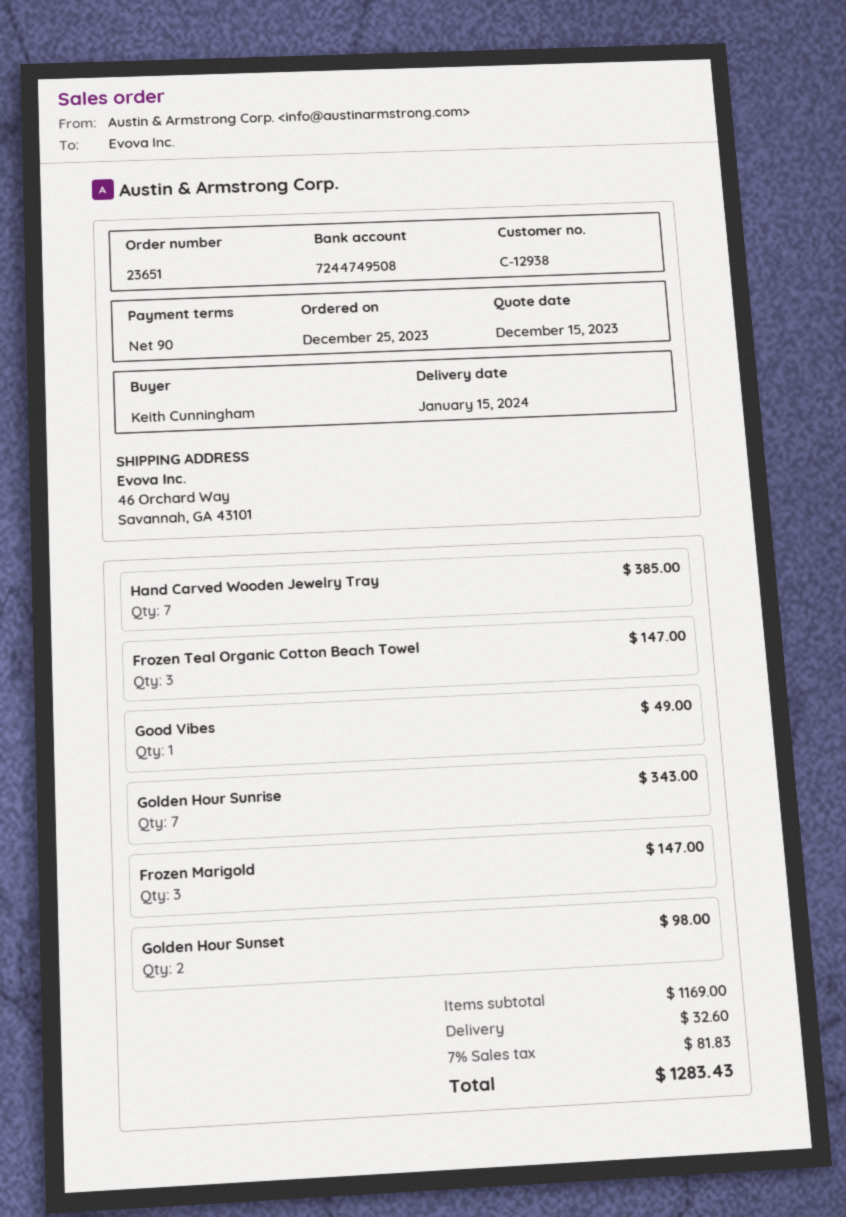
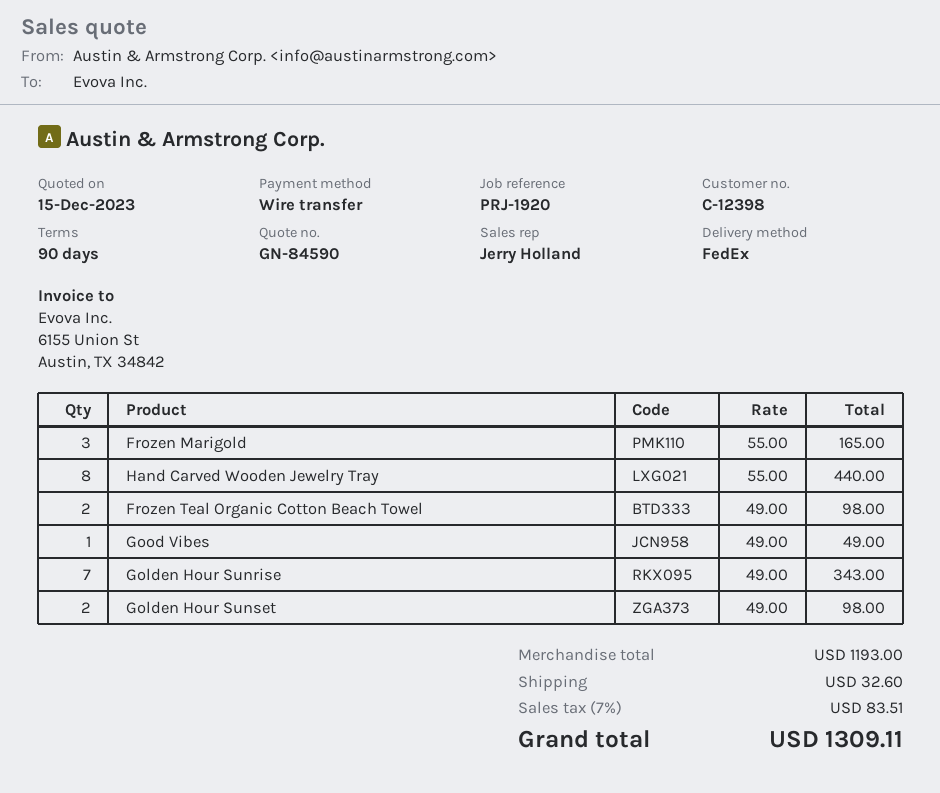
customer number: C-12938 -> C-12398
Hand Carved Wooden Jewelry Tray: 7 for 385.00 -> 8 for 440.00
Frozen Teal Organic Cotton Beach Towel: 3 for 147.00 -> 2 for 98.00
Frozen Marigold: 3 for 147.00 -> 3 for 165.00
subtotal: 1169.00 -> 1193.00
tax: 7% = 81.83 -> 7% = 83.51
total: 1283.43 -> 1309.11

